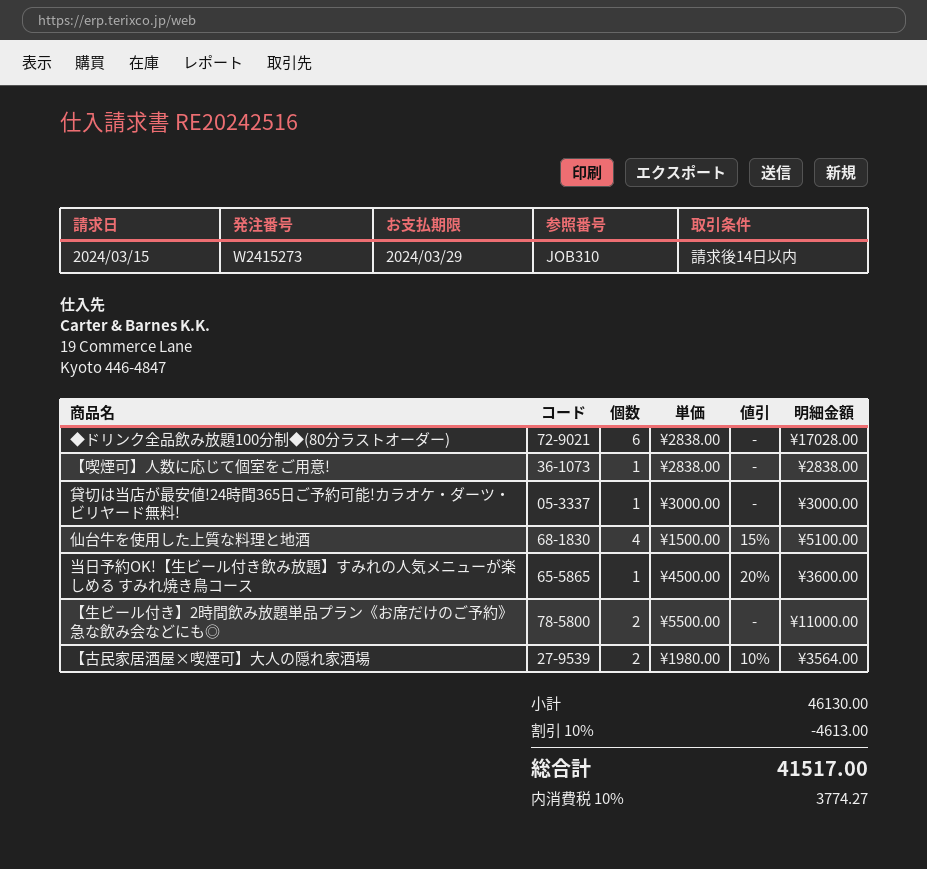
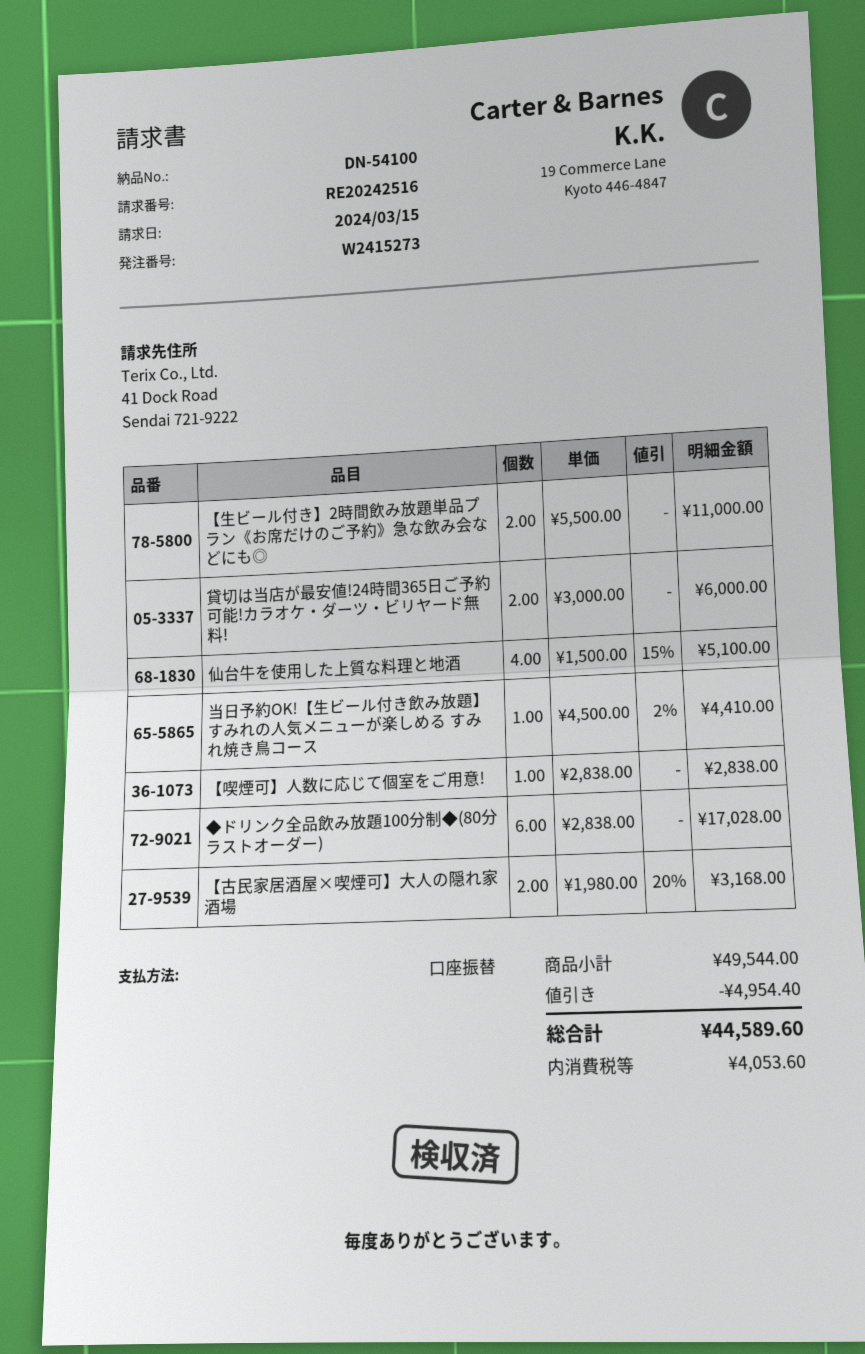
貸切は当店が最安値!24時間365日ご予約可能!カラオケ・ダーツ・ビリヤード無料!: 1 x 3000.00 = 3000.00 -> 2 x 3000.00 = 6000.00
当日予約OK!【生ビール付き飲み放題】すみれの人気メニューが楽しめる すみれ焼き鳥コース: 1 x 4500.00 - 20% = 3600.00 -> 1 x 4500.00 - 2% = 4410.00
【古民家居酒屋×喫煙可】大人の隠れ家酒場: 2 x 1980.00 - 10% = 3564.00 -> 2 x 1980.00 - 20% = 3168.00
subtotal: 46130.00 -> 49544.00
discount: 4613.00 -> 4954.40
tax: 3774.27 -> 4053.60
total: 41517.00 -> 44589.60

